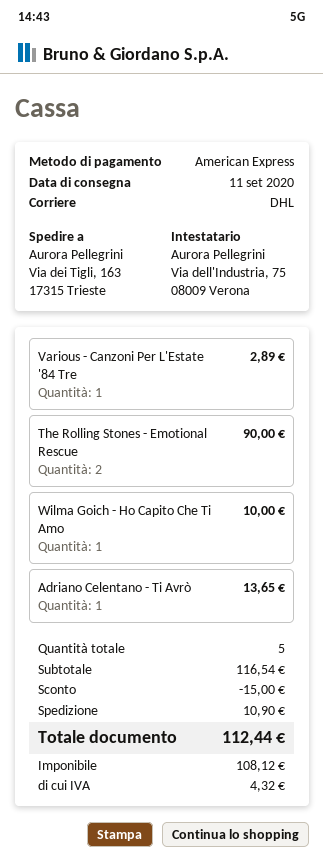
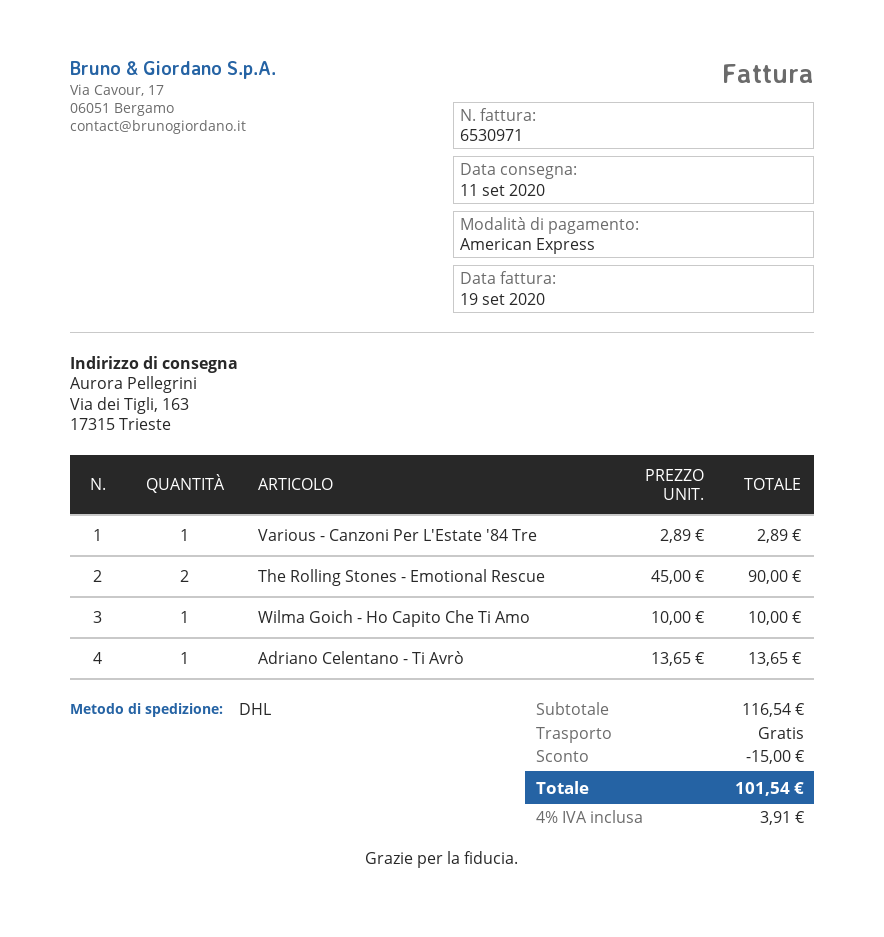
shipping: 10.90 -> 0.00
tax: 4.32 -> 3.91
total: 112.44 -> 101.54

